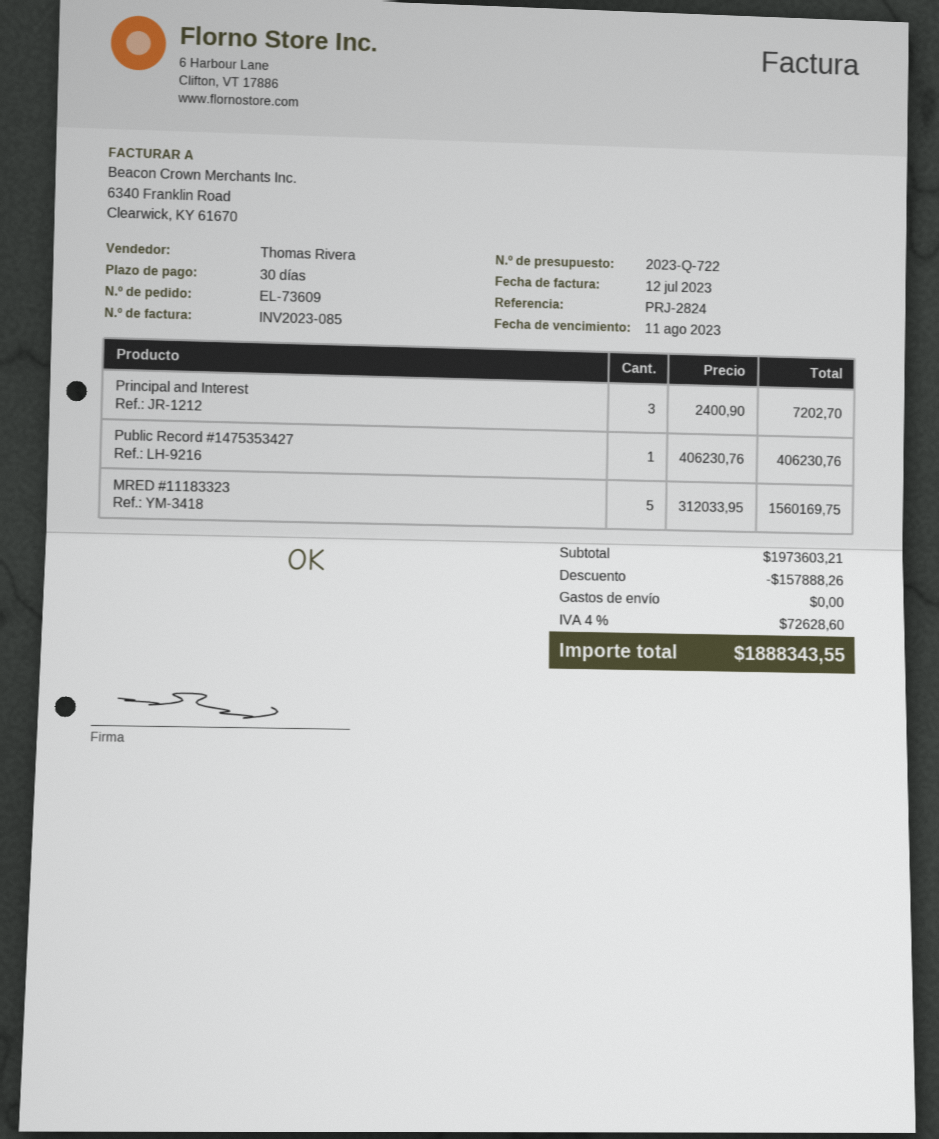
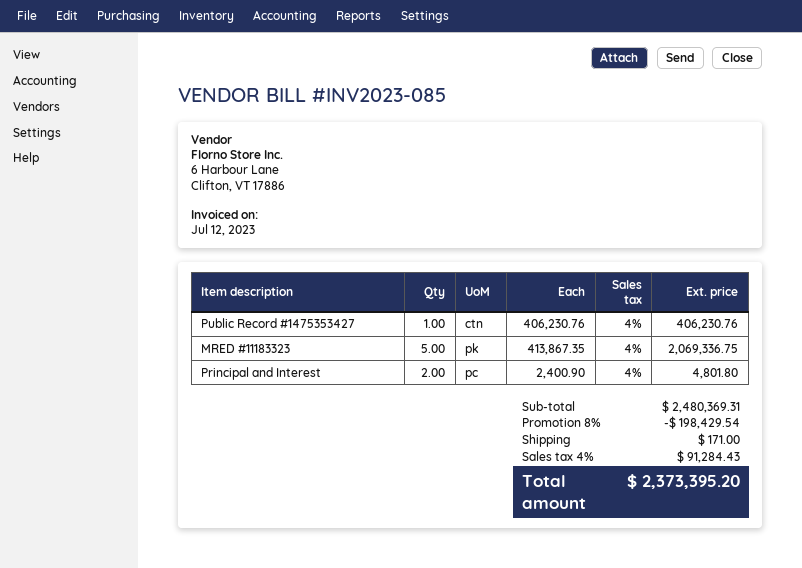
Principal and Interest: 3 x 2400.90 = 7202.70 -> 2 x 2400.90 = 4801.80
MRED #11183323: 5 x 312033.95 = 1560169.75 -> 5 x 413867.35 = 2069336.75
subtotal: 1973603.21 -> 2480369.31
discount: 157888.26 -> 198429.54
shipping: 0.00 -> 171.00
tax: 4% = 72628.60 -> 4% = 91284.43
total: 1888343.55 -> 2373395.20

